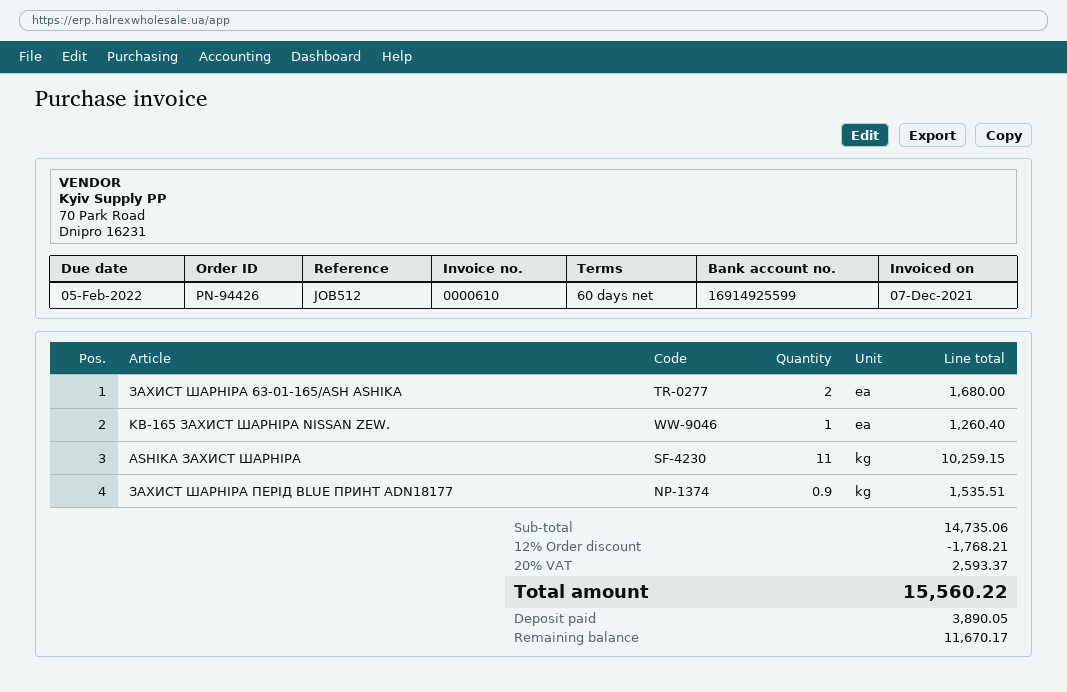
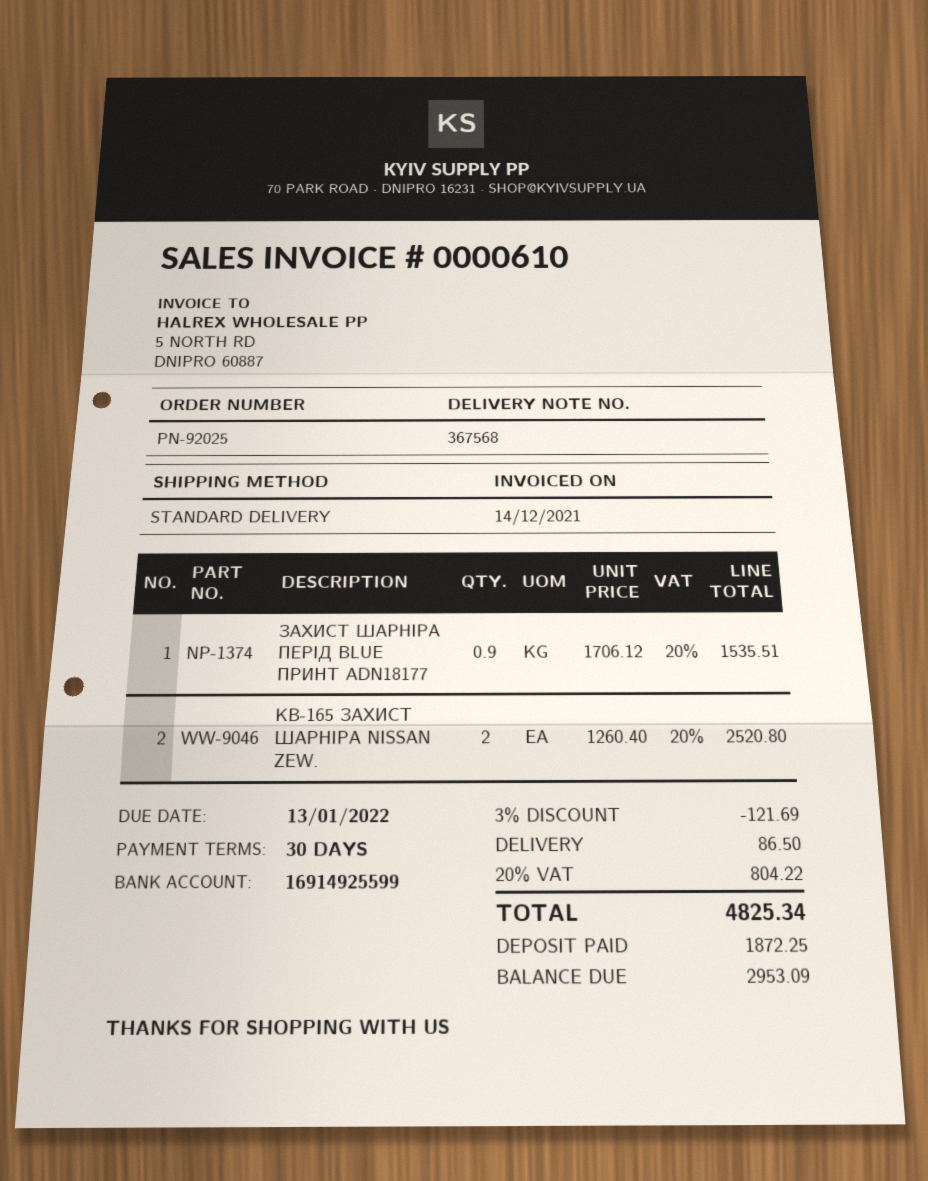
order number: PN-94426 -> PN-92025
invoice date: 2021-12-07 -> 2021-12-14
payment terms: 60 days -> 30 days
due date: 2022-02-05 -> 2022-01-13
ЗАХИСТ ШАРНІРА 63-01-165/ASH ASHIKA: 2 for 1680.00 -> none
KB-165 ЗАХИСТ ШАРНІРА NISSAN ZEW.: 1 for 1260.40 -> 2 for 2520.80
ASHIKA ЗАХИСТ ШАРНІРА: 11 for 10259.15 -> none
discount: 12% = 1768.21 -> 3% = 121.69
shipping: none -> 86.50
tax: 20% = 2593.37 -> 20% = 804.22
total: 15560.22 -> 4825.34
deposit: 3890.05 -> 1872.25
balance: 11670.17 -> 2953.09

